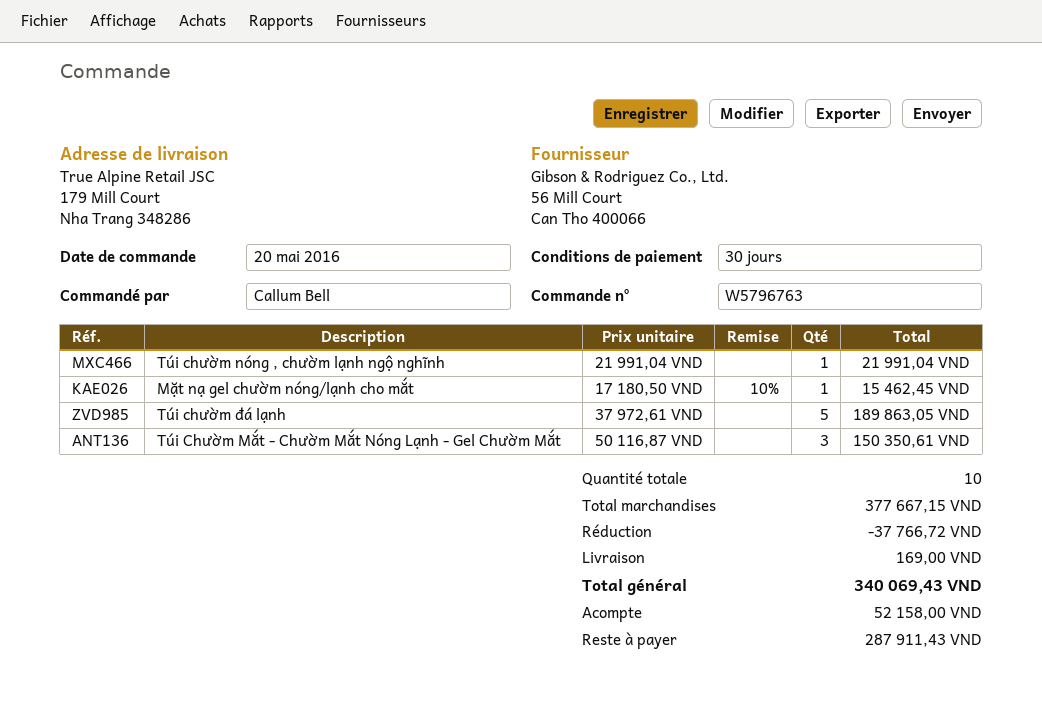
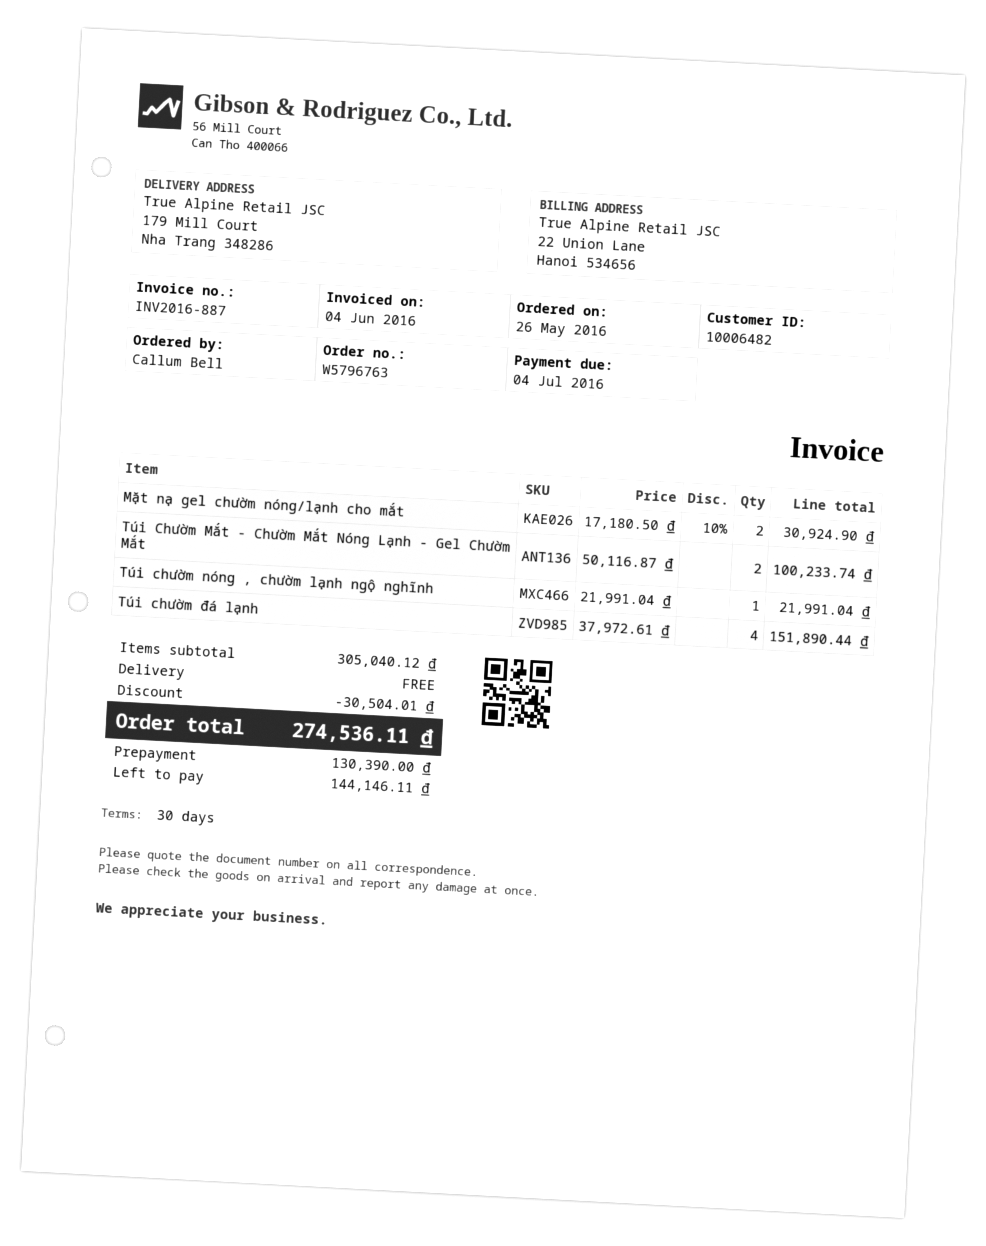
order date: 2016-05-20 -> 2016-05-26
Mặt nạ gel chườm nóng/lạnh cho mắt: 1 x 17180.50 - 10% = 15462.45 -> 2 x 17180.50 - 10% = 30924.90
Túi chườm đá lạnh: 5 x 37972.61 = 189863.05 -> 4 x 37972.61 = 151890.44
Túi Chườm Mắt - Chườm Mắt Nóng Lạnh - Gel Chườm Mắt: 3 x 50116.87 = 150350.61 -> 2 x 50116.87 = 100233.74
subtotal: 377667.15 -> 305040.12
discount: 37766.72 -> 30504.01
shipping: 169.00 -> 0.00
total: 340069.43 -> 274536.11
deposit: 52158.00 -> 130390.00
balance: 287911.43 -> 144146.11

